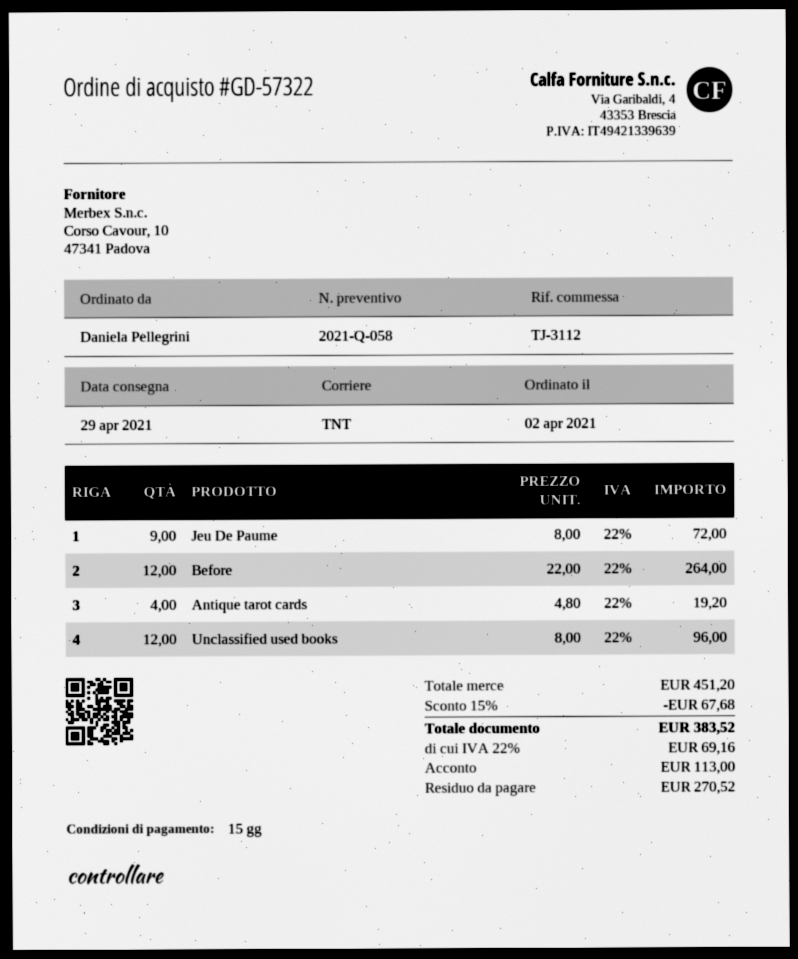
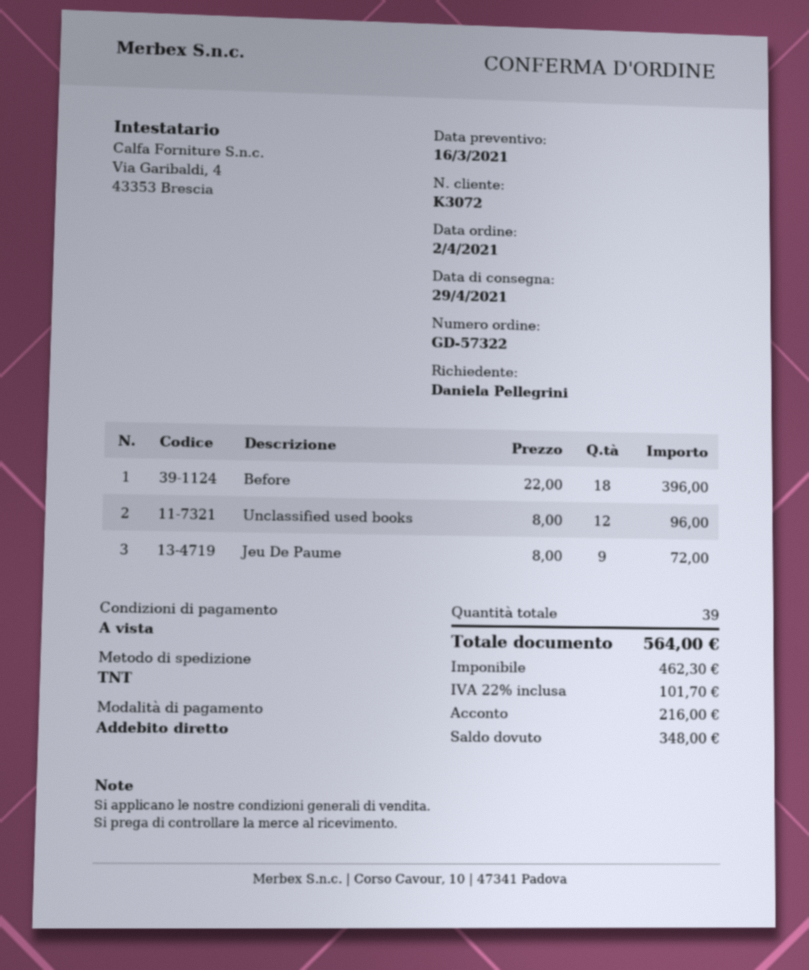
payment terms: 15 days -> on receipt
Before: 12 x 22.00 = 264.00 -> 18 x 22.00 = 396.00
Antique tarot cards: 4 x 4.80 = 19.20 -> none
discount: 15% = 67.68 -> none
tax: 22% = 69.16 -> 22% = 101.70
total: 383.52 -> 564.00
deposit: 113.00 -> 216.00
balance: 270.52 -> 348.00

